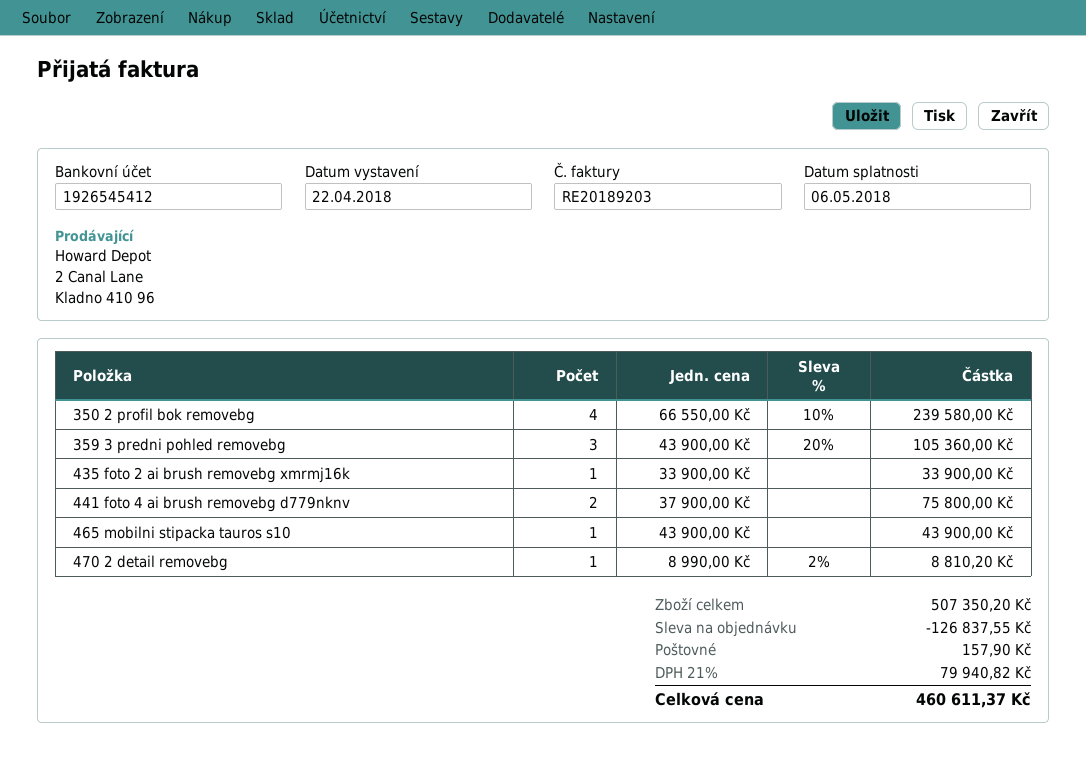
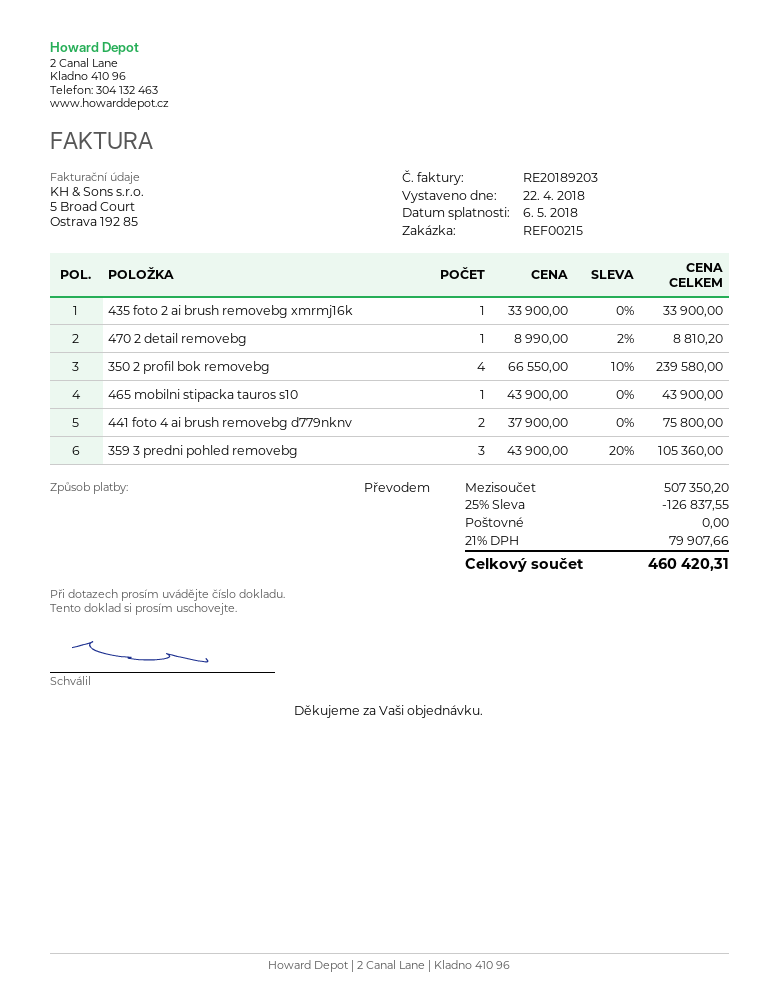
shipping: 157.90 -> 0.00
tax: 21% = 79940.82 -> 21% = 79907.66
total: 460611.37 -> 460420.31

